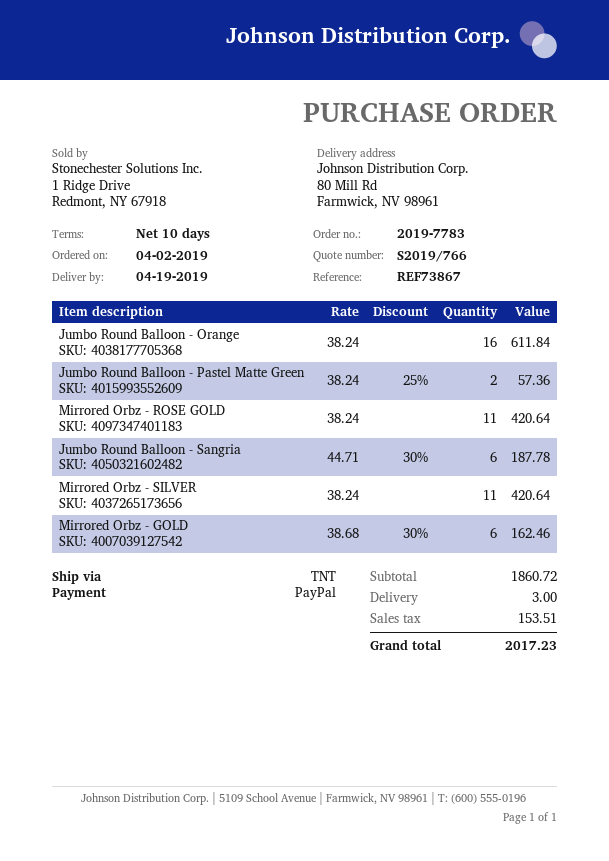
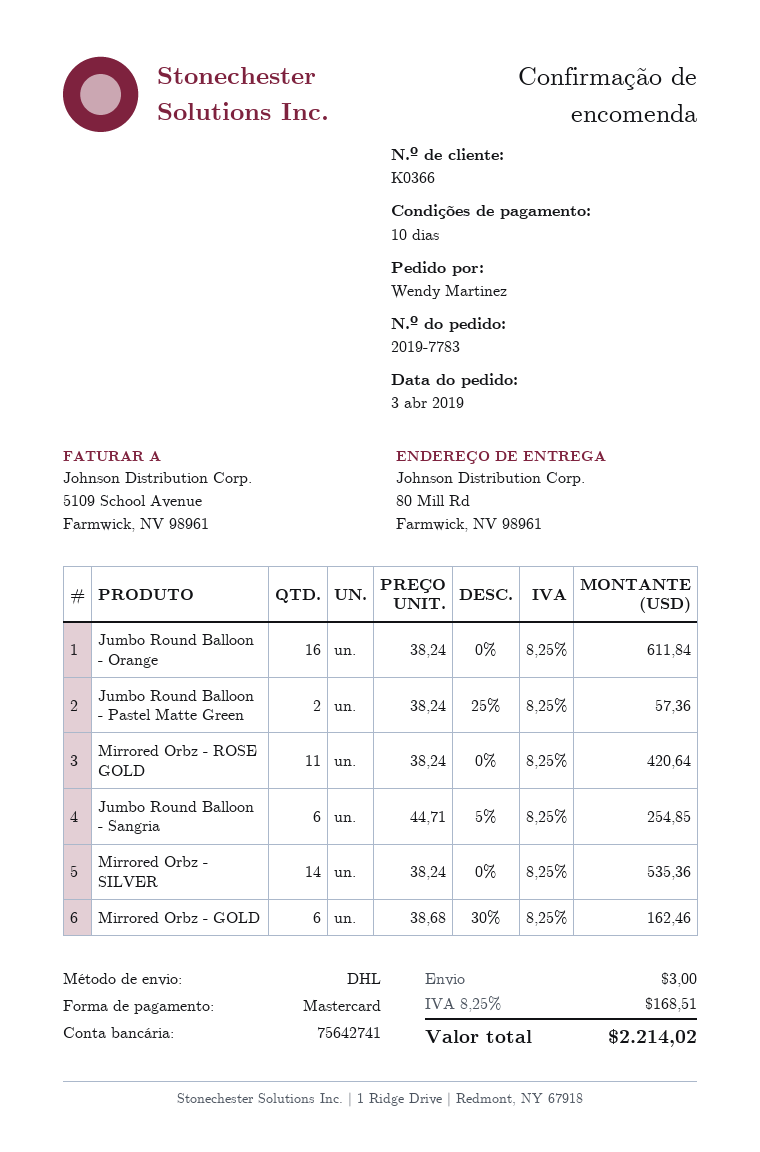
order date: 2019-04-02 -> 2019-04-03
payment method: PayPal -> Mastercard
shipping method: TNT -> DHL
Jumbo Round Balloon - Sangria: 6 x 44.71 - 30% = 187.78 -> 6 x 44.71 - 5% = 254.85
Mirrored Orbz - SILVER: 11 x 38.24 = 420.64 -> 14 x 38.24 = 535.36
tax: 153.51 -> 168.51
total: 2017.23 -> 2214.02

